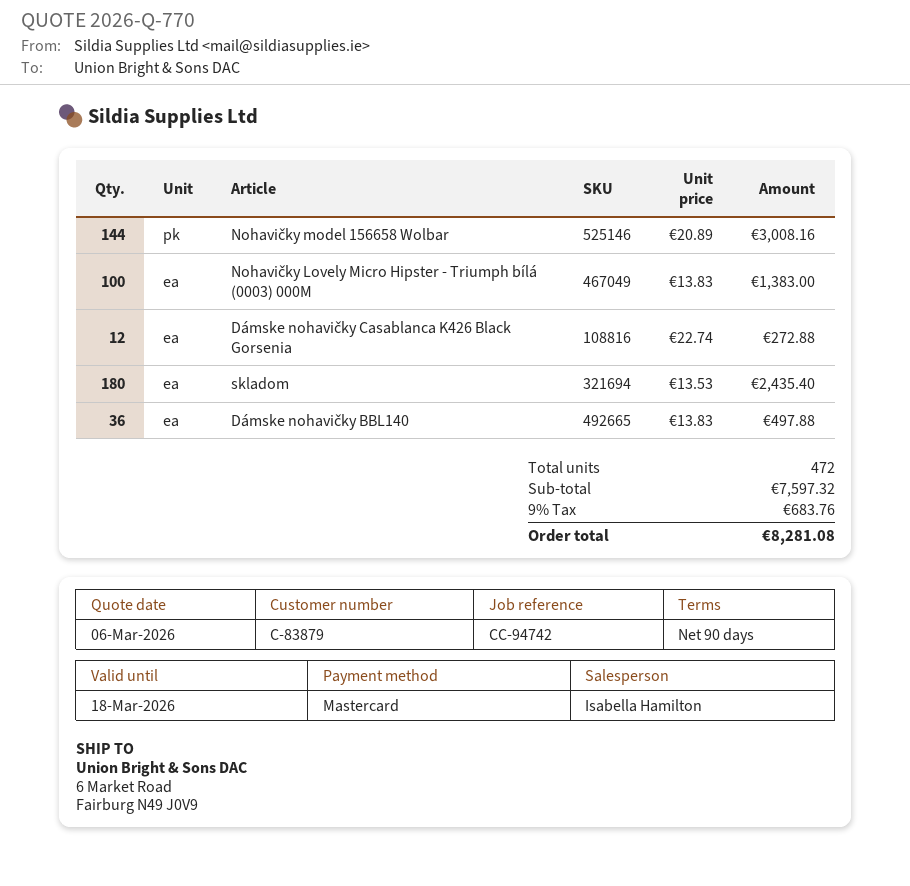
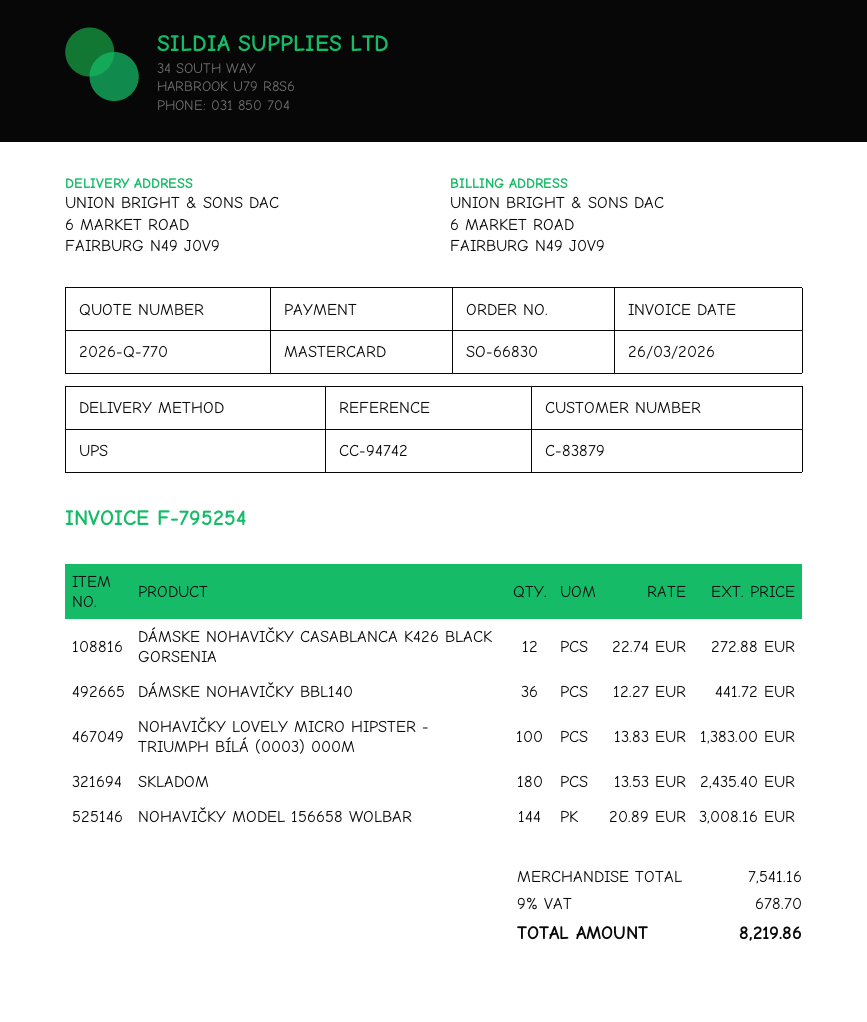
Dámske nohavičky BBL140: 36 x 13.83 = 497.88 -> 36 x 12.27 = 441.72
subtotal: 7597.32 -> 7541.16
tax: 9% = 683.76 -> 9% = 678.70
total: 8281.08 -> 8219.86

